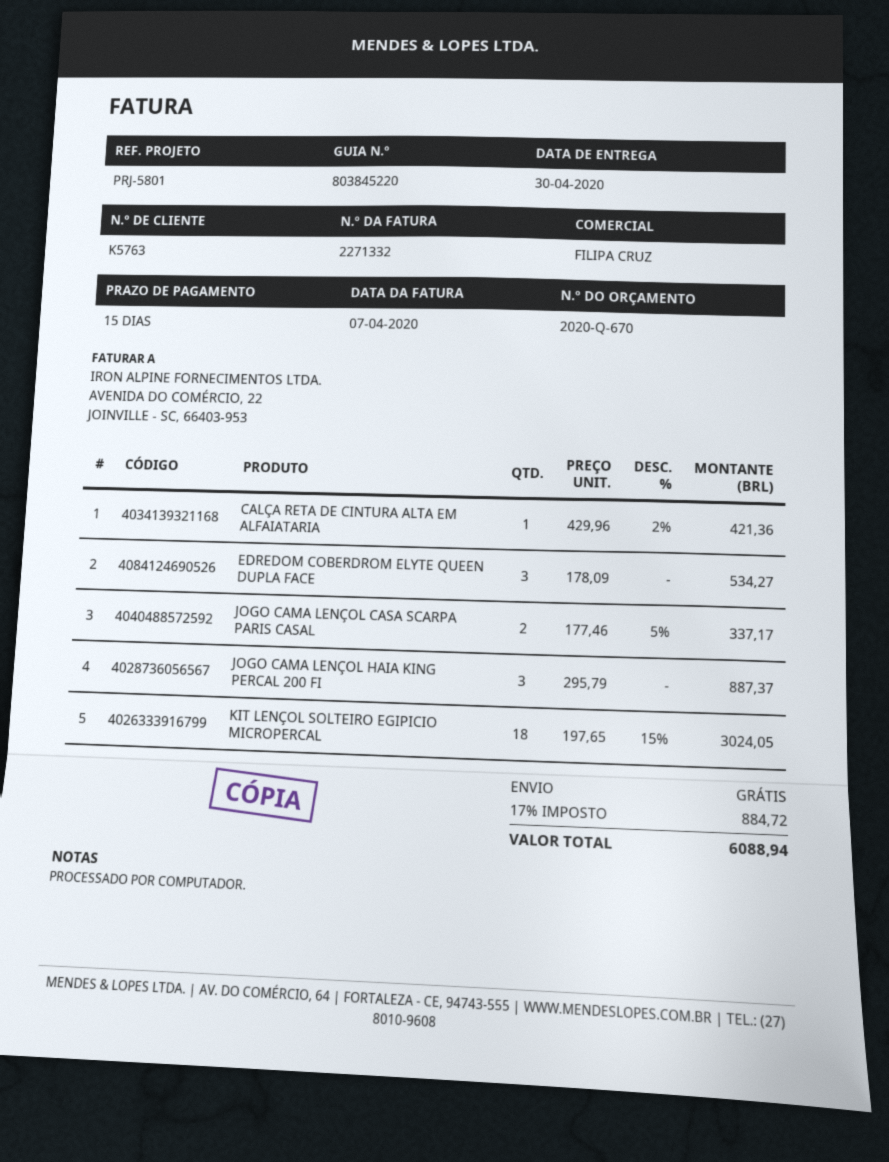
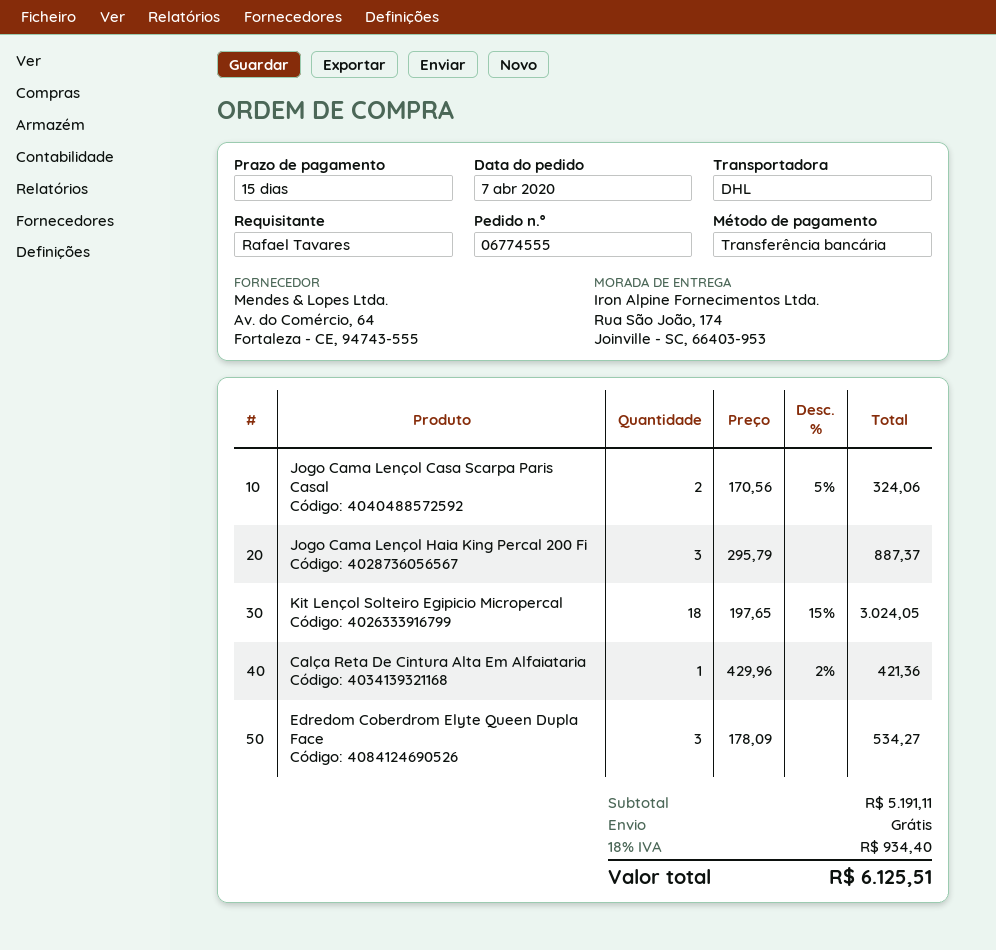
JOGO CAMA LENÇOL CASA SCARPA PARIS CASAL: 2 x 177.46 - 5% = 337.17 -> 2 x 170.56 - 5% = 324.06
tax: 17% = 884.72 -> 18% = 934.40
total: 6088.94 -> 6125.51

